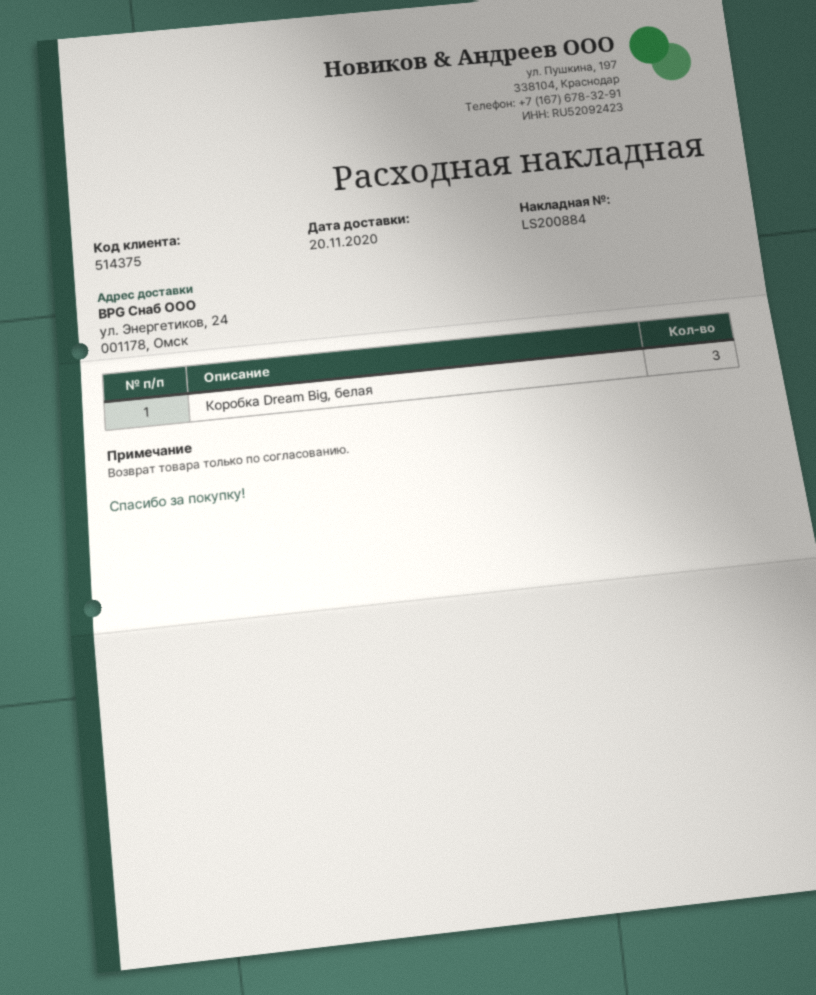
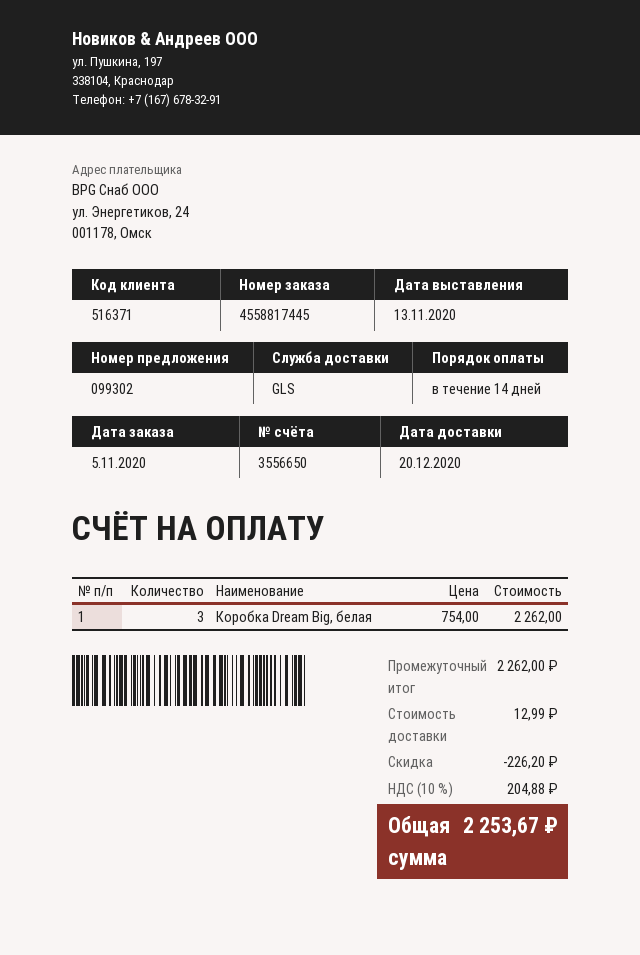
delivery date: 2020-11-20 -> 2020-12-20
customer number: 514375 -> 516371

